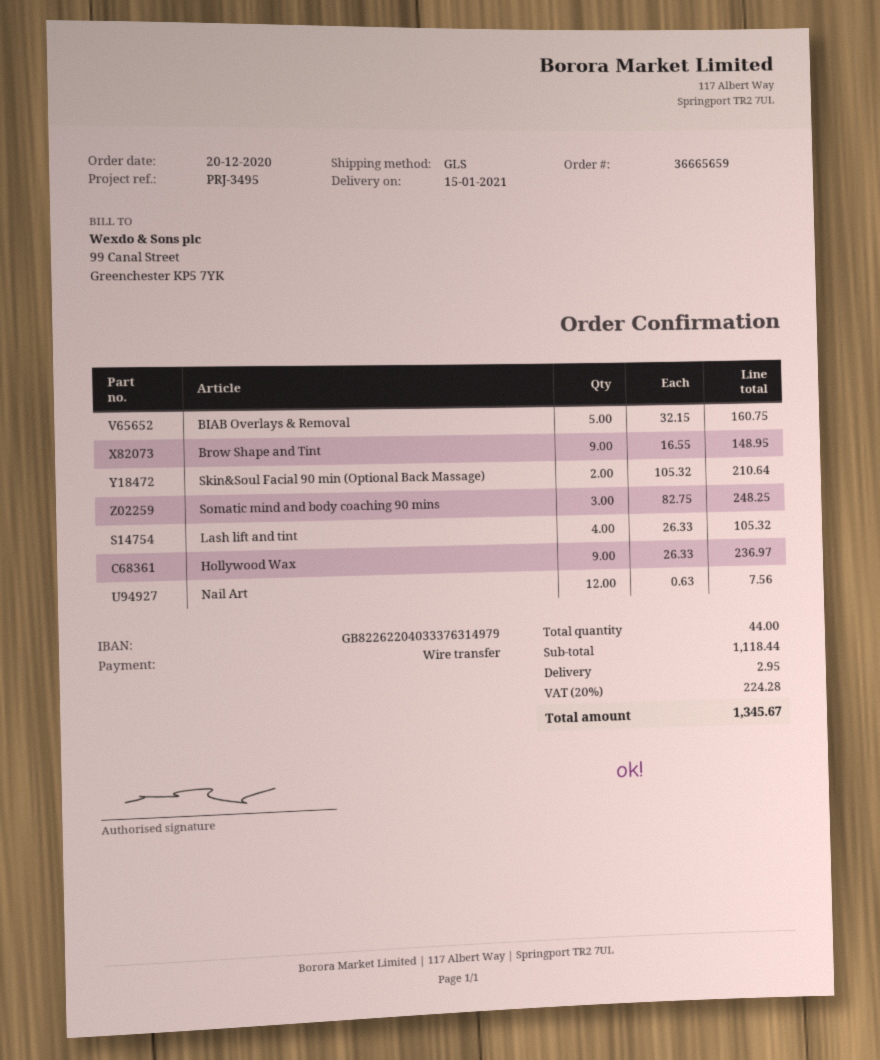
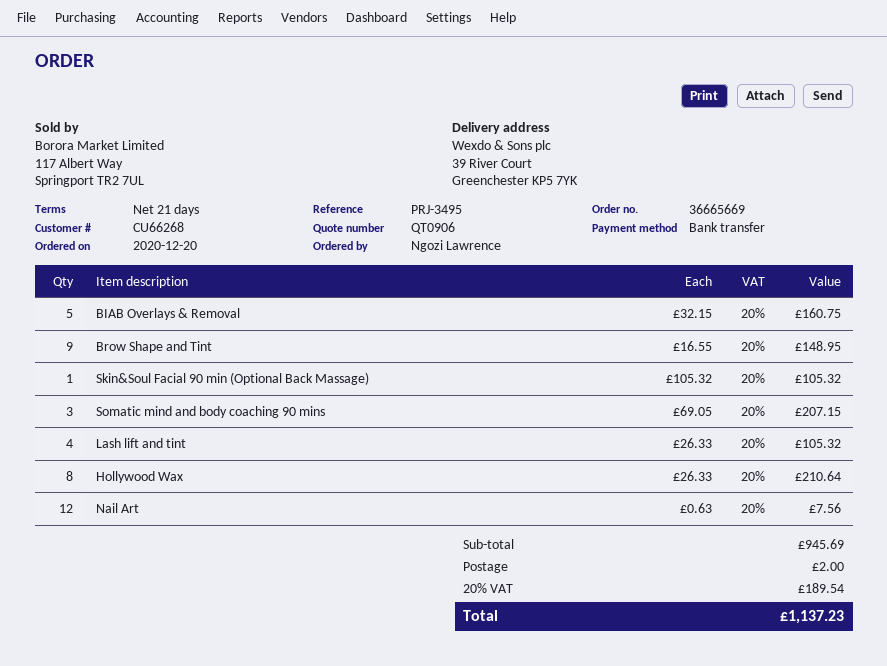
order number: 36665659 -> 36665669
Skin&Soul Facial 90 min (Optional Back Massage): 2 x 105.32 = 210.64 -> 1 x 105.32 = 105.32
Somatic mind and body coaching 90 mins: 3 x 82.75 = 248.25 -> 3 x 69.05 = 207.15
Hollywood Wax: 9 x 26.33 = 236.97 -> 8 x 26.33 = 210.64
subtotal: 1118.44 -> 945.69
shipping: 2.95 -> 2.00
tax: 20% = 224.28 -> 20% = 189.54
total: 1345.67 -> 1137.23

